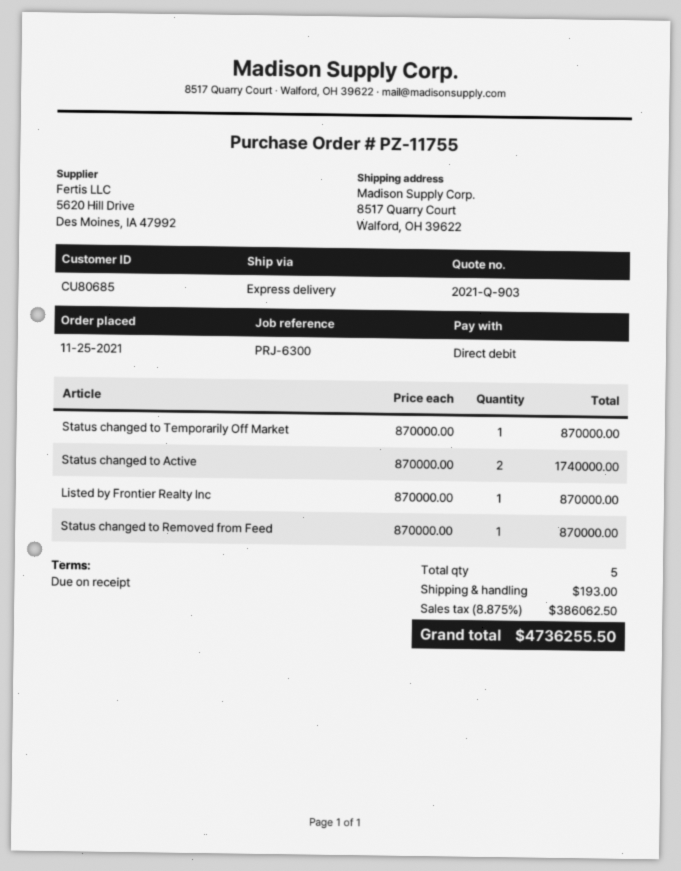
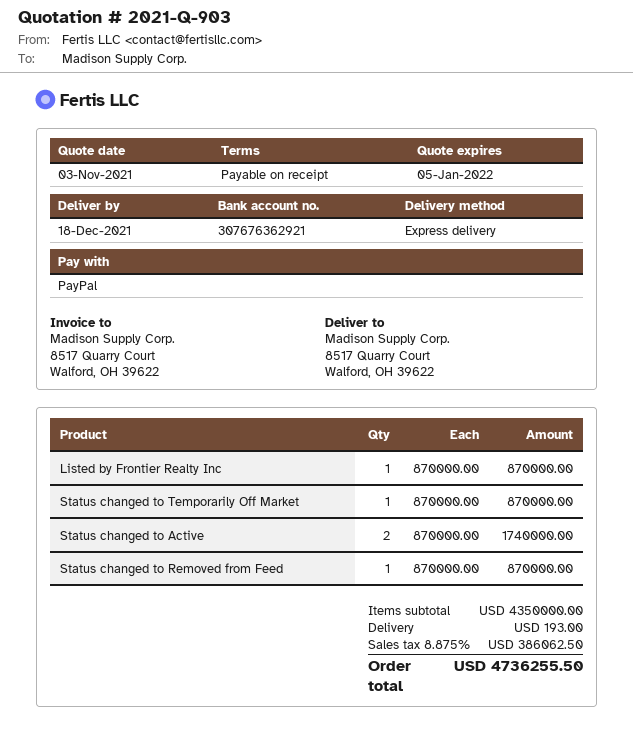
payment method: direct debit -> PayPal

